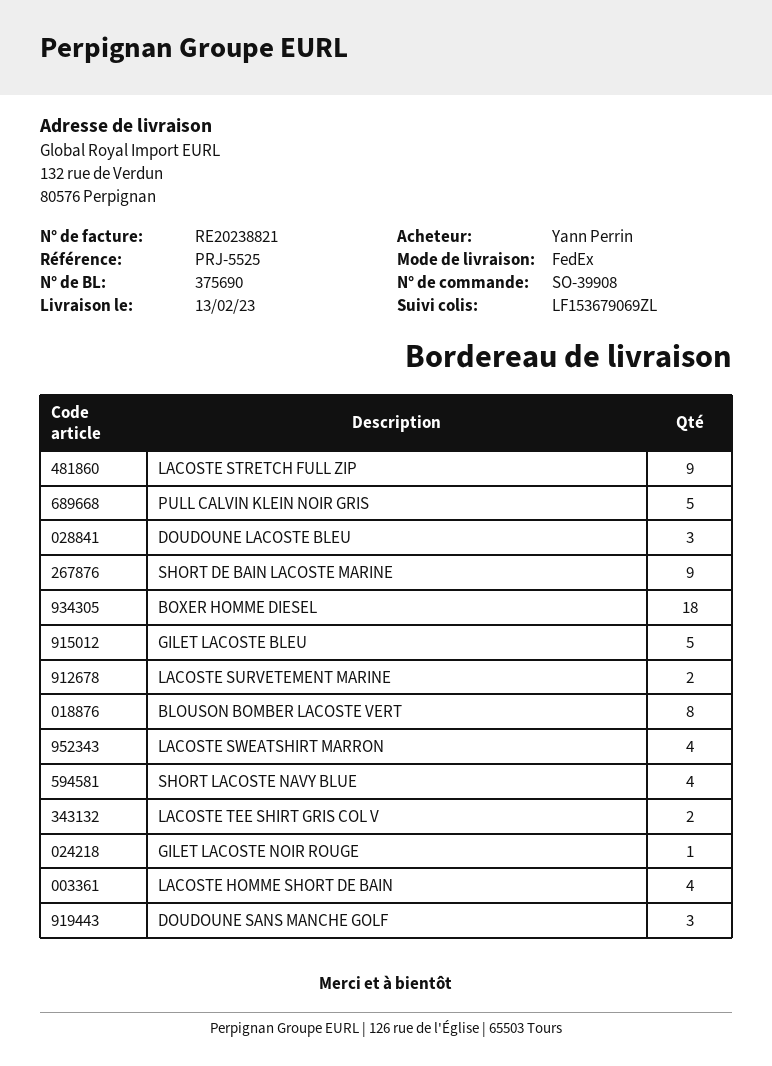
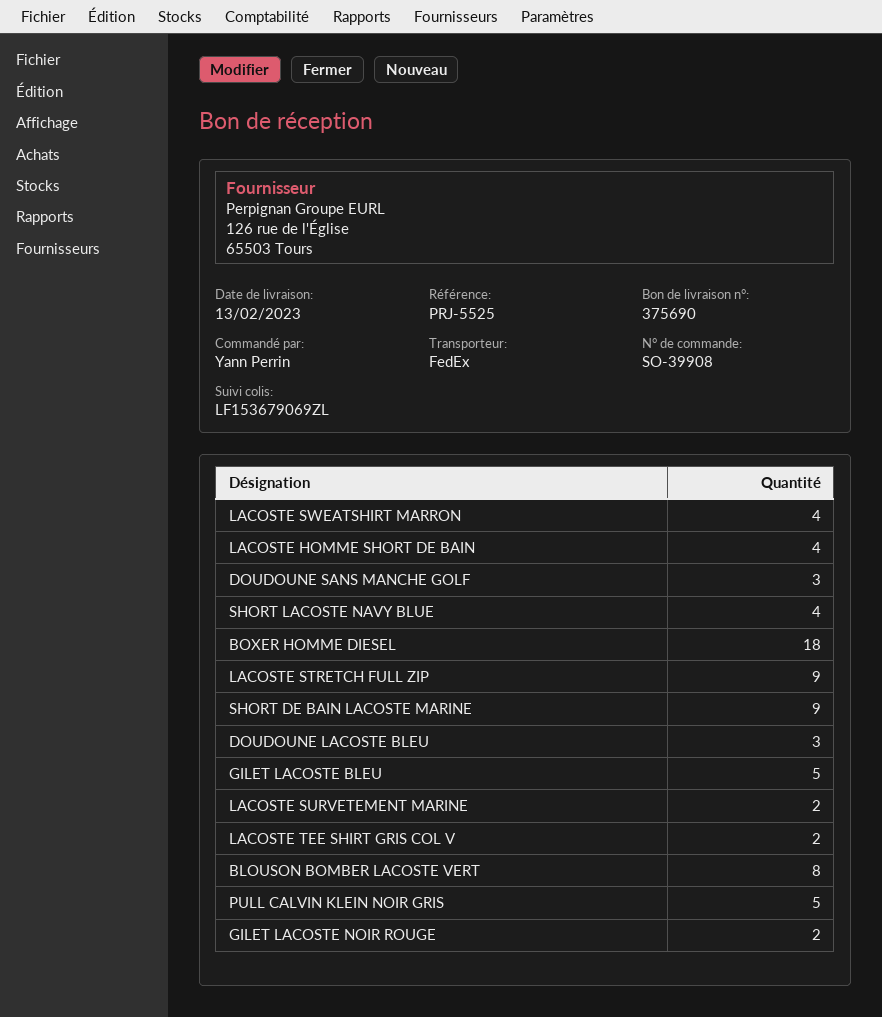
GILET LACOSTE NOIR ROUGE: 1 -> 2

